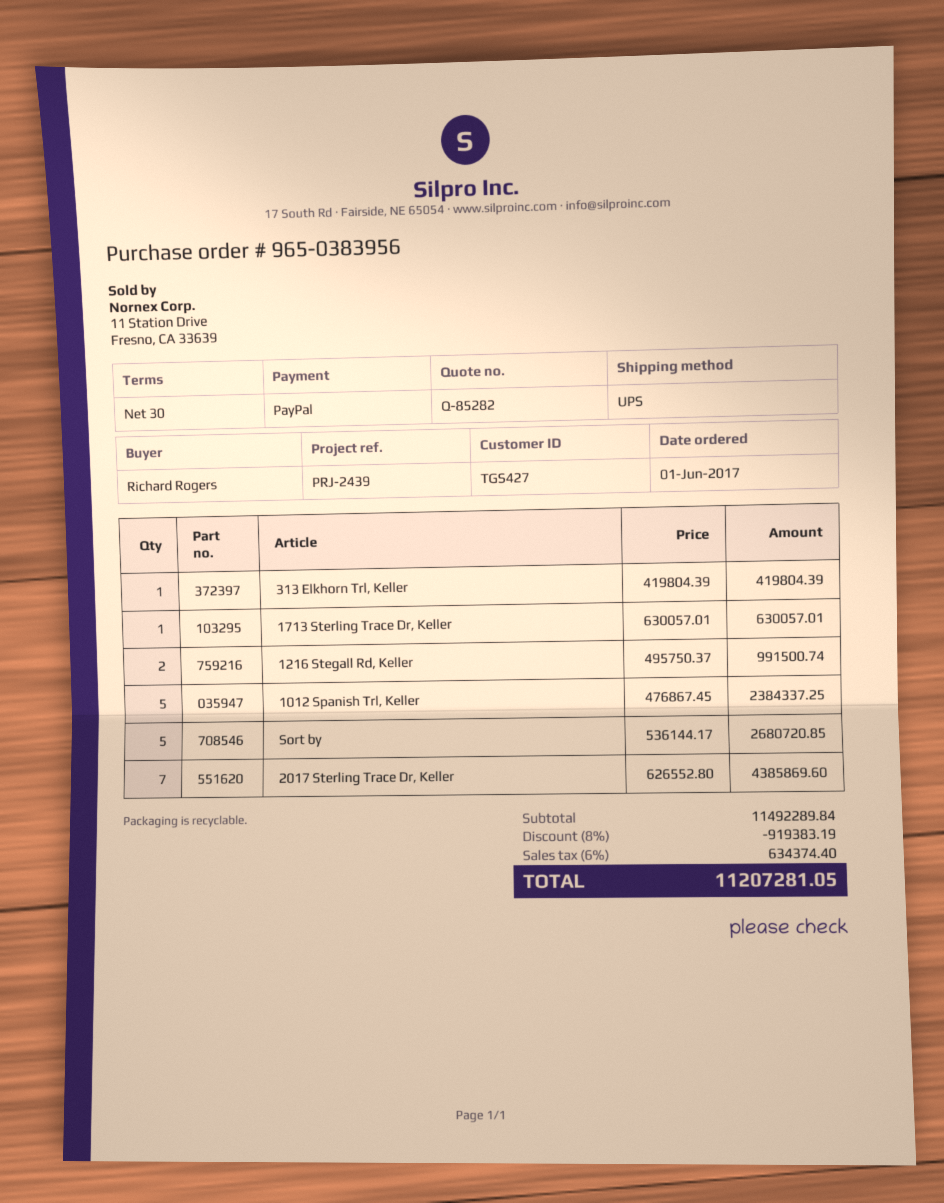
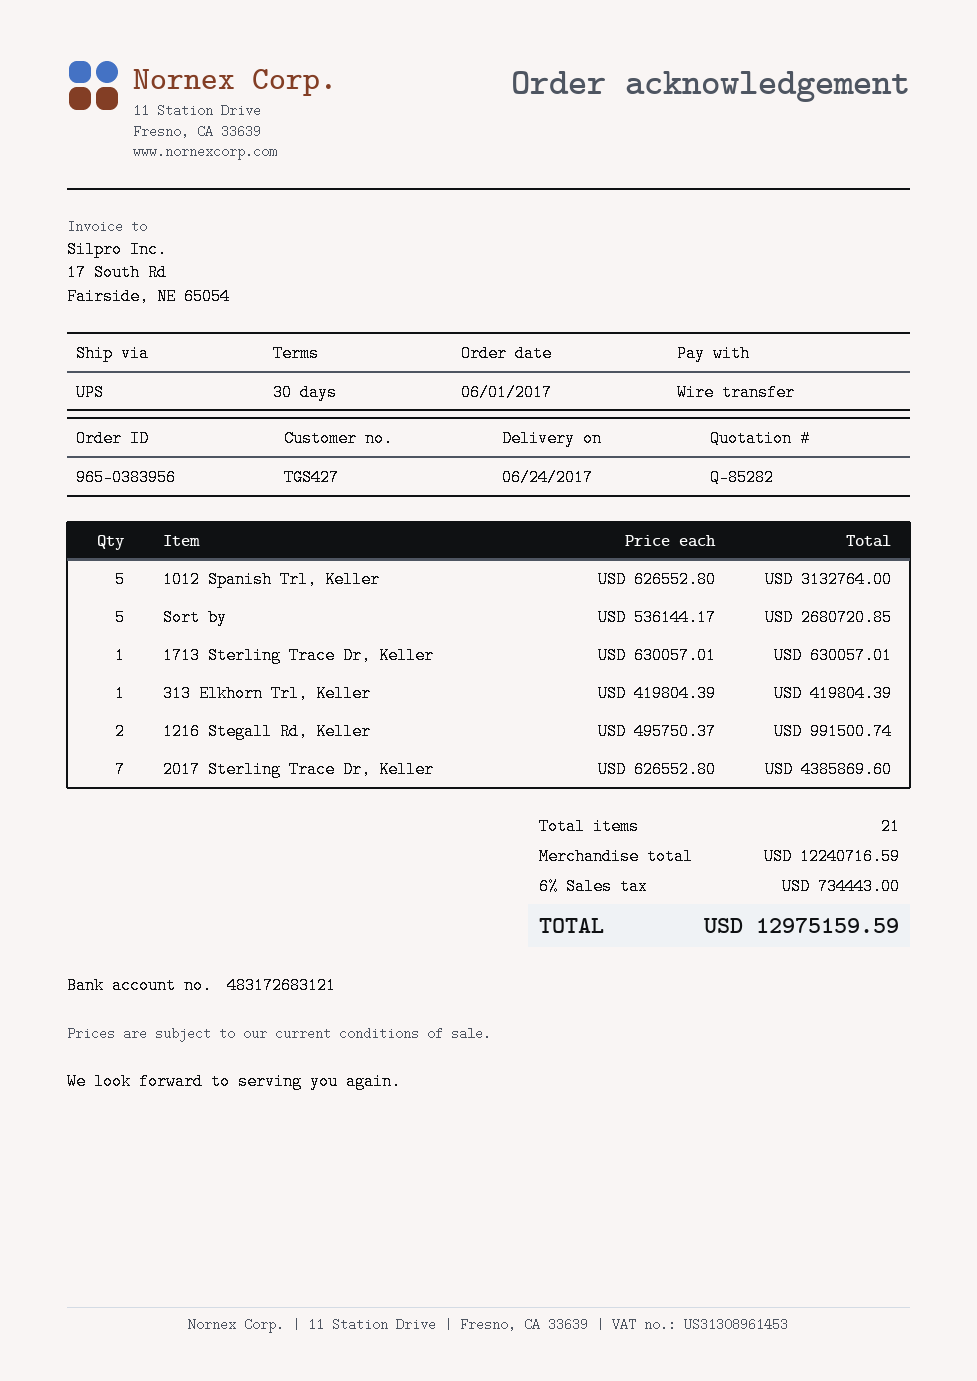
payment method: PayPal -> bank transfer
1012 Spanish Trl, Keller: 5 x 476867.45 = 2384337.25 -> 5 x 626552.80 = 3132764.00
subtotal: 11492289.84 -> 12240716.59
discount: 8% = 919383.19 -> none
tax: 6% = 634374.40 -> 6% = 734443.00
total: 11207281.05 -> 12975159.59

